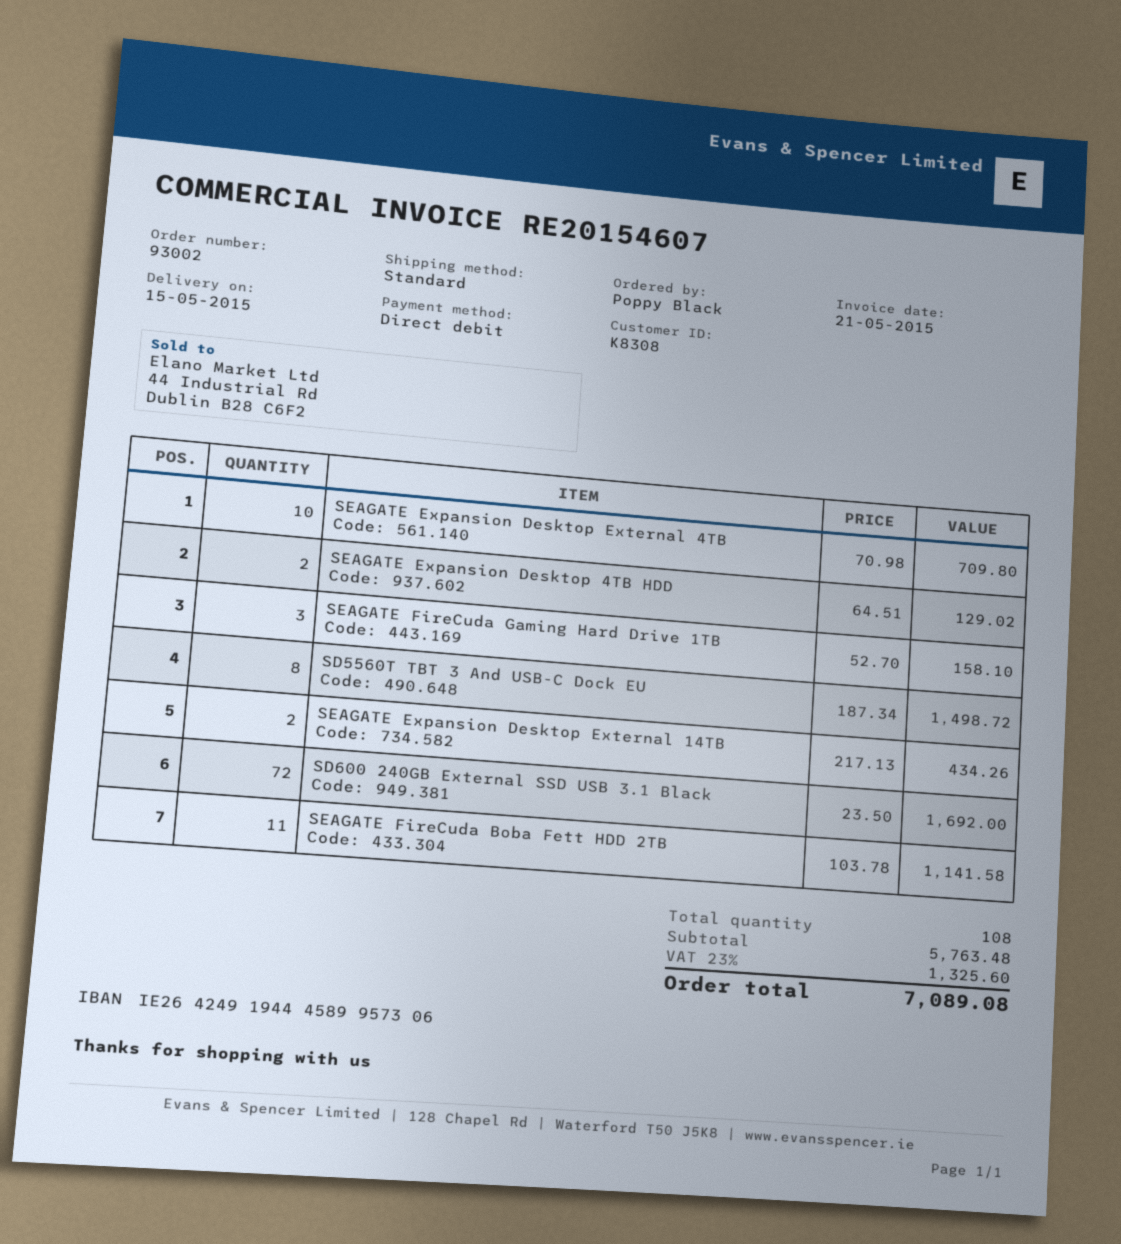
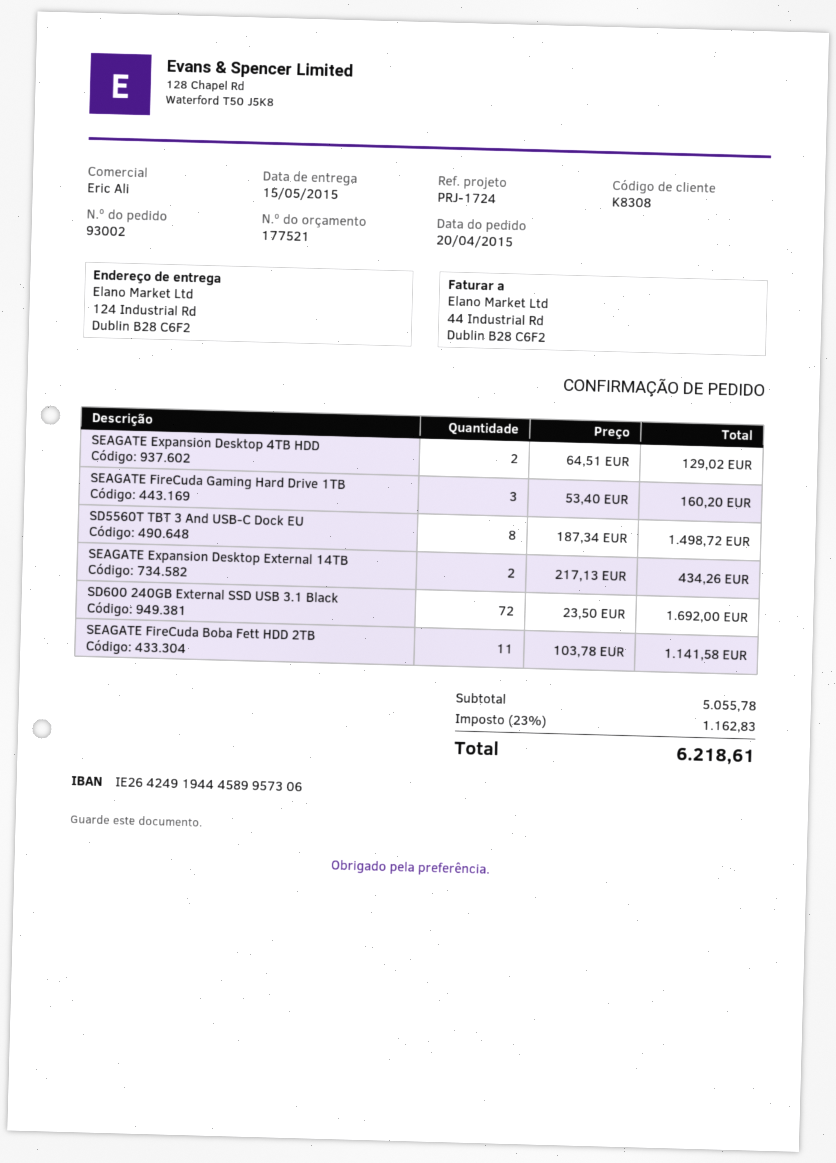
SEAGATE Expansion Desktop External 4TB: 10 x 70.98 = 709.80 -> none
SEAGATE FireCuda Gaming Hard Drive 1TB: 3 x 52.70 = 158.10 -> 3 x 53.40 = 160.20
subtotal: 5763.48 -> 5055.78
tax: 23% = 1325.60 -> 23% = 1162.83
total: 7089.08 -> 6218.61

